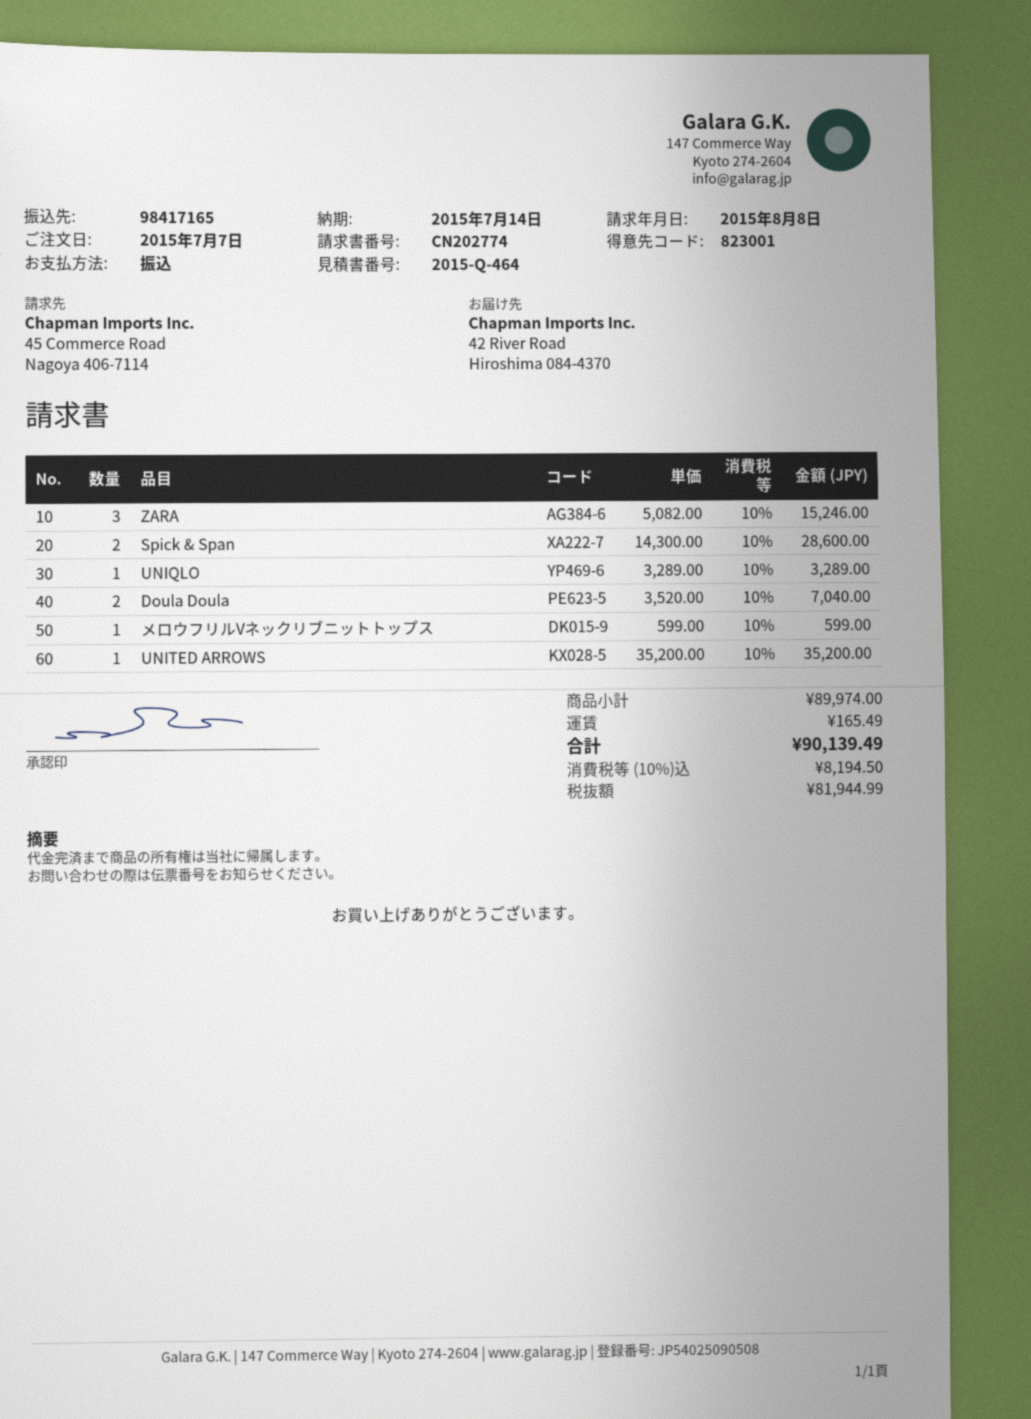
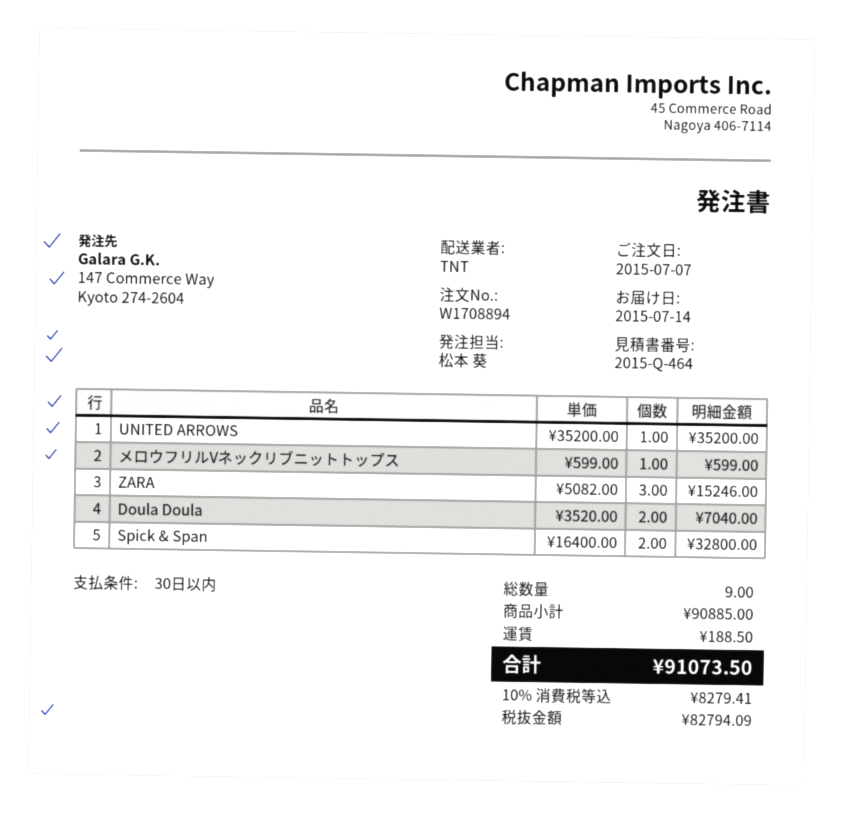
Spick & Span: 2 x 14300.00 = 28600.00 -> 2 x 16400.00 = 32800.00
UNIQLO: 1 x 3289.00 = 3289.00 -> none
subtotal: 89974.00 -> 90885.00
shipping: 165.49 -> 188.50
net: 81944.99 -> 82794.09
tax: 10% = 8194.50 -> 10% = 8279.41
total: 90139.49 -> 91073.50

